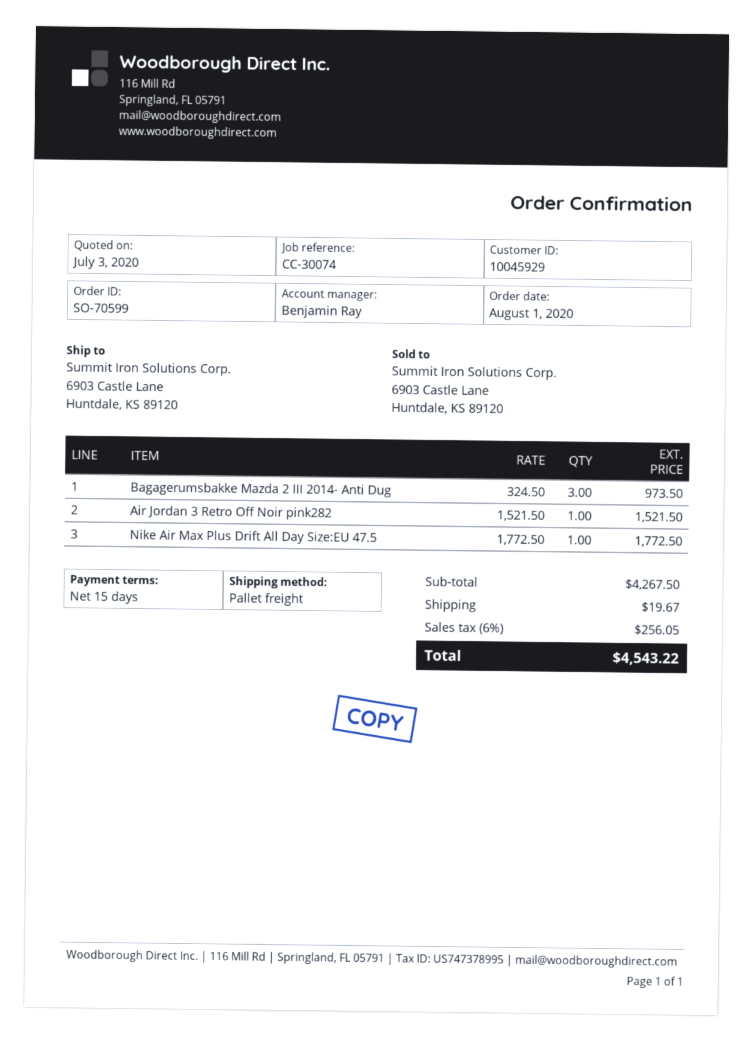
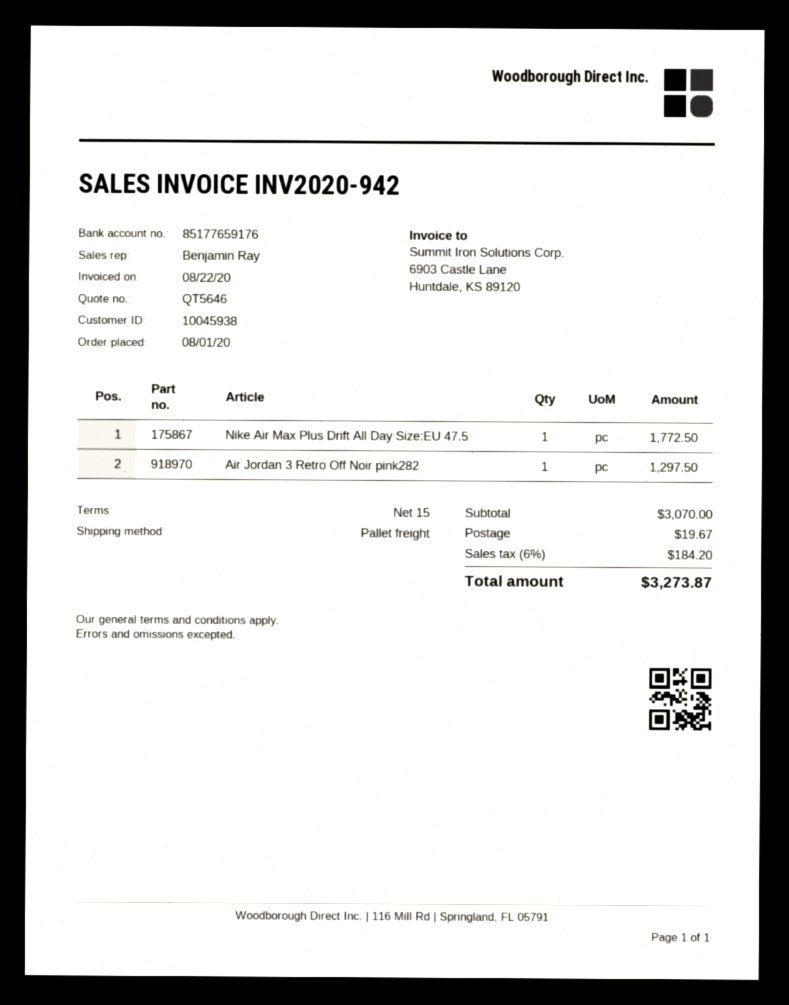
customer number: 10045929 -> 10045938
Bagagerumsbakke Mazda 2 III 2014- Anti Dug: 3 for 973.50 -> none
Air Jordan 3 Retro Off Noir pink282: 1 for 1521.50 -> 1 for 1297.50
subtotal: 4267.50 -> 3070.00
tax: 6% = 256.05 -> 6% = 184.20
total: 4543.22 -> 3273.87

